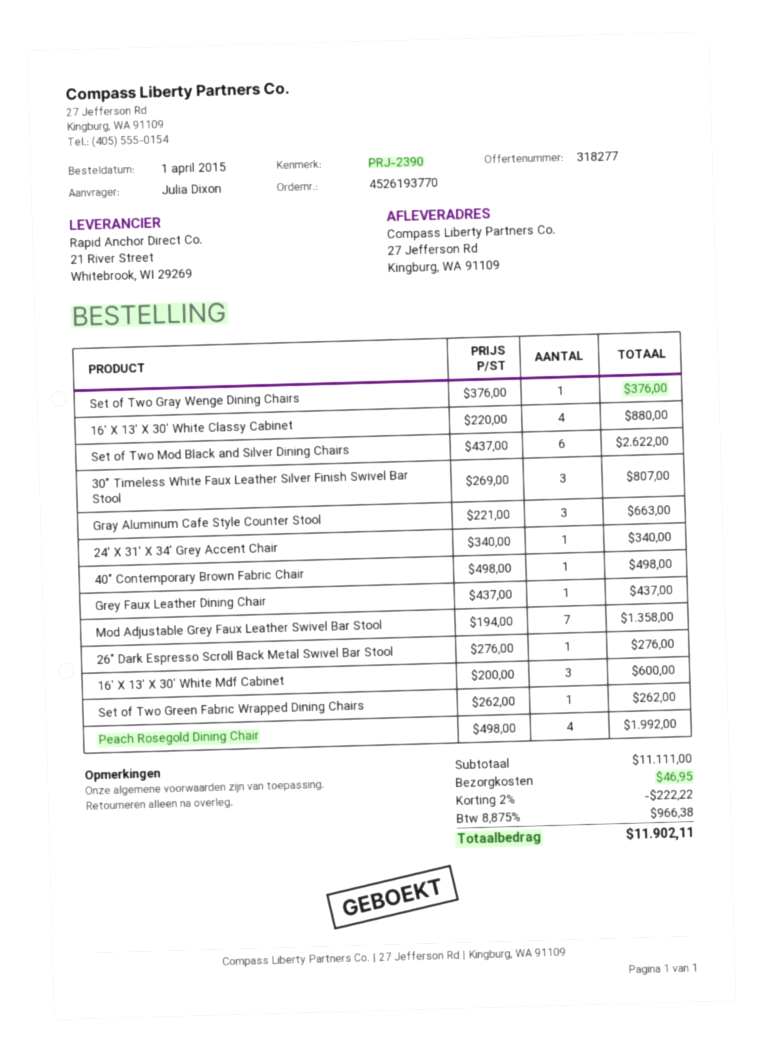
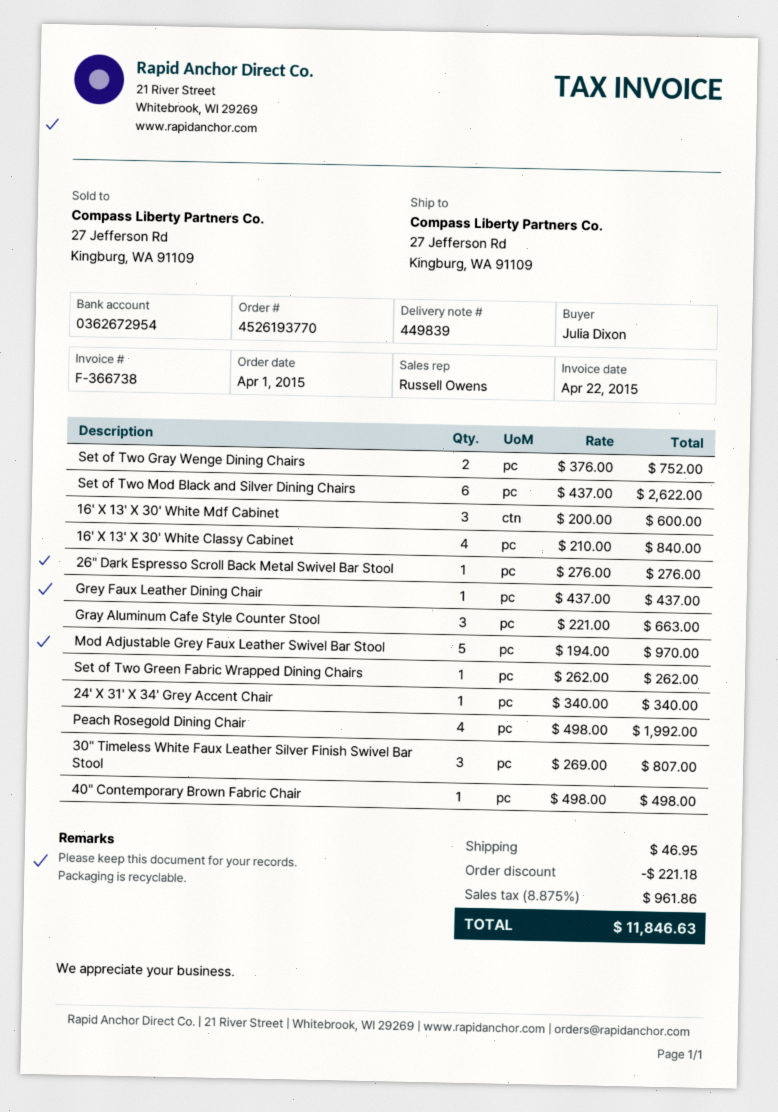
Set of Two Gray Wenge Dining Chairs: 1 x 376.00 = 376.00 -> 2 x 376.00 = 752.00
16' X 13' X 30' White Classy Cabinet: 4 x 220.00 = 880.00 -> 4 x 210.00 = 840.00
Mod Adjustable Grey Faux Leather Swivel Bar Stool: 7 x 194.00 = 1358.00 -> 5 x 194.00 = 970.00
discount: 222.22 -> 221.18
tax: 8.875% = 966.38 -> 8.875% = 961.86
total: 11902.11 -> 11846.63

